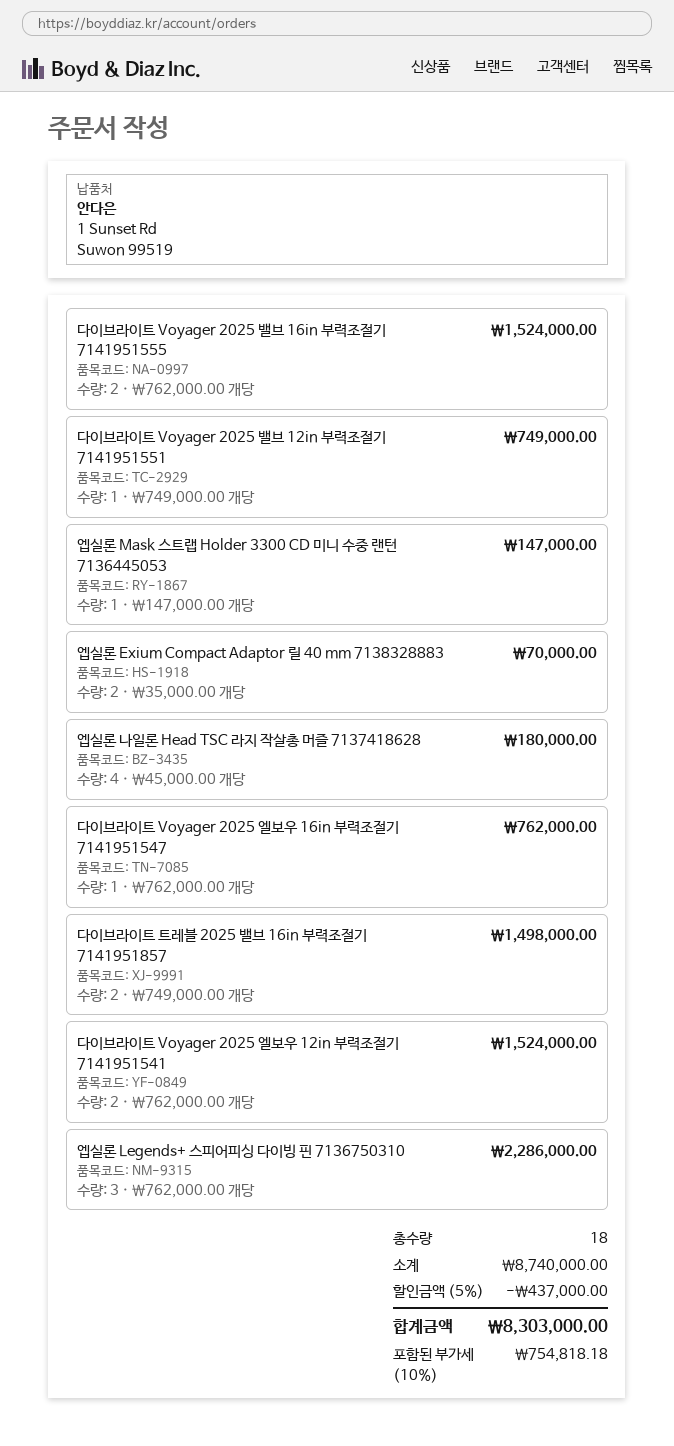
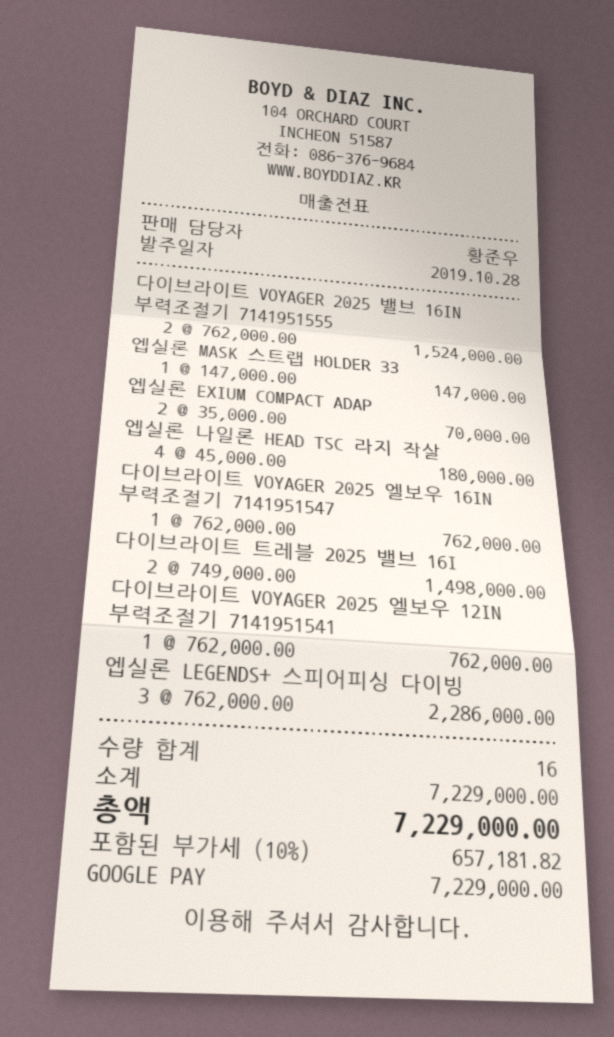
다이브라이트 Voyager 2025 밸브 12in 부력조절기 7141951551: 1 x 749000.00 = 749000.00 -> none
다이브라이트 Voyager 2025 엘보우 12in 부력조절기 7141951541: 2 x 762000.00 = 1524000.00 -> 1 x 762000.00 = 762000.00
total quantity: 18 -> 16
subtotal: 8740000.00 -> 7229000.00
discount: 5% = 437000.00 -> none
tax: 10% = 754818.18 -> 10% = 657181.82
total: 8303000.00 -> 7229000.00

